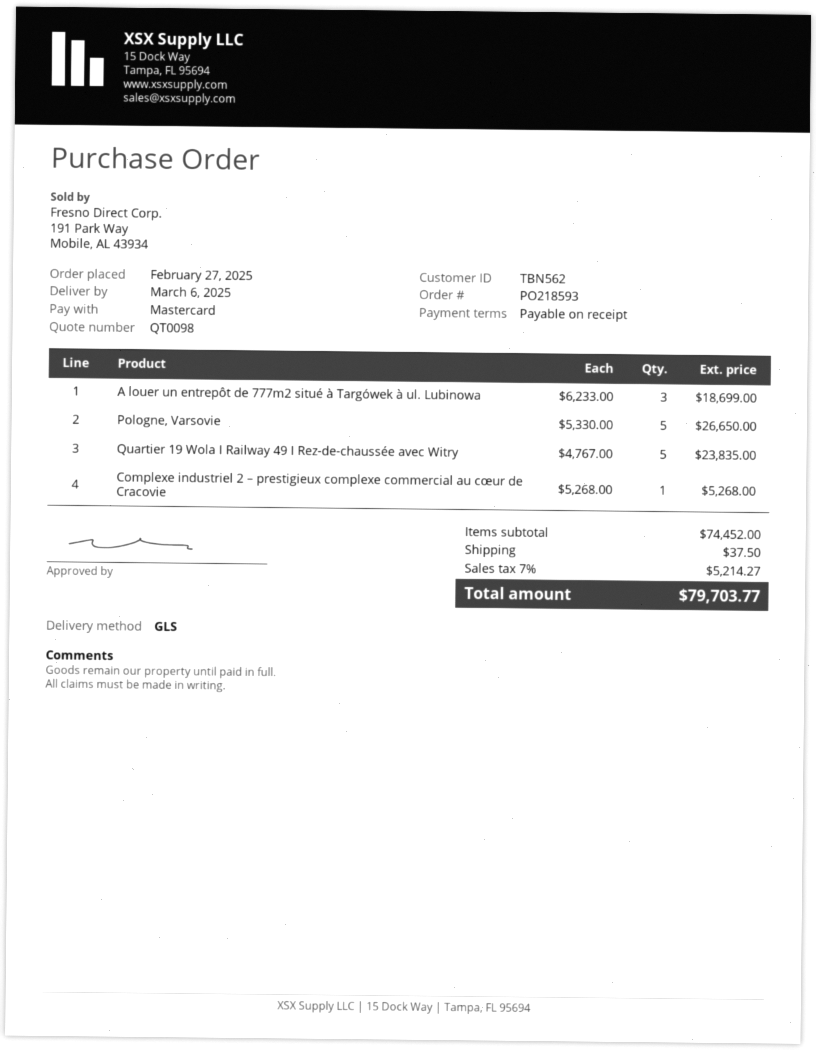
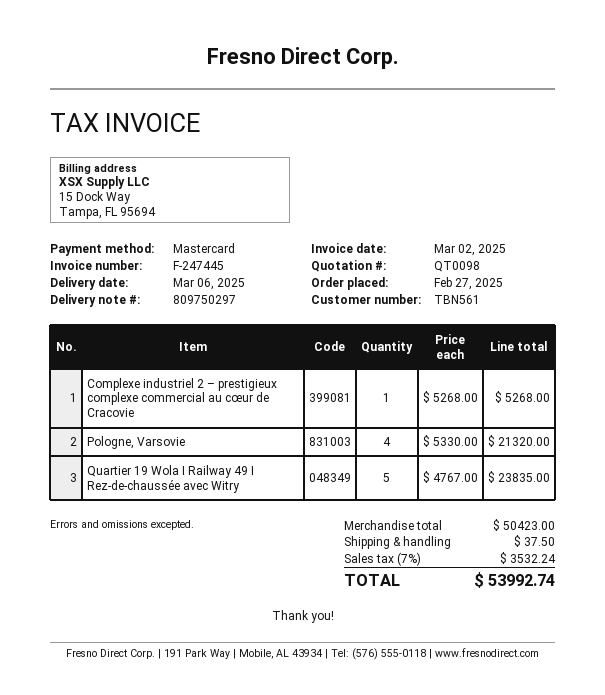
customer number: TBN562 -> TBN561
A louer un entrepôt de 777m2 situé à Targówek à ul. Lubinowa: 3 x 6233.00 = 18699.00 -> none
Pologne, Varsovie: 5 x 5330.00 = 26650.00 -> 4 x 5330.00 = 21320.00
subtotal: 74452.00 -> 50423.00
tax: 7% = 5214.27 -> 7% = 3532.24
total: 79703.77 -> 53992.74

